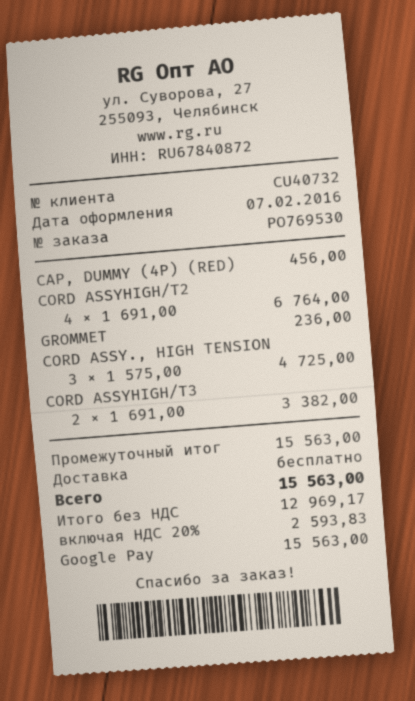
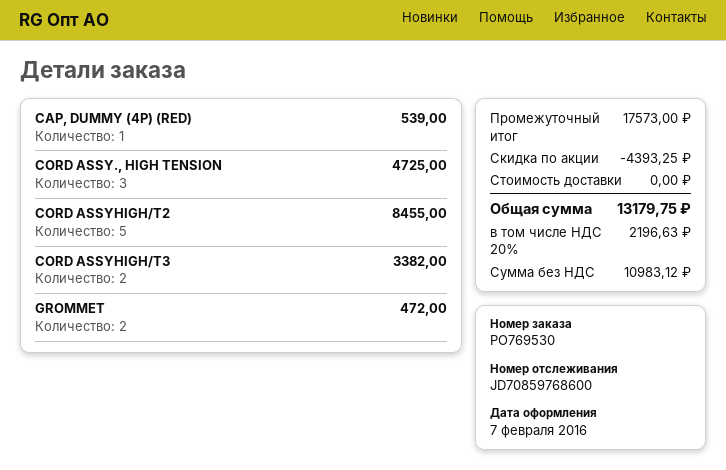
CAP, DUMMY (4P) (RED): 1 for 456.00 -> 1 for 539.00
CORD ASSYHIGH/T2: 4 for 6764.00 -> 5 for 8455.00
GROMMET: 1 for 236.00 -> 2 for 472.00
subtotal: 15563.00 -> 17573.00
discount: none -> 4393.25
net: 12969.17 -> 10983.12
tax: 20% = 2593.83 -> 20% = 2196.63
total: 15563.00 -> 13179.75

